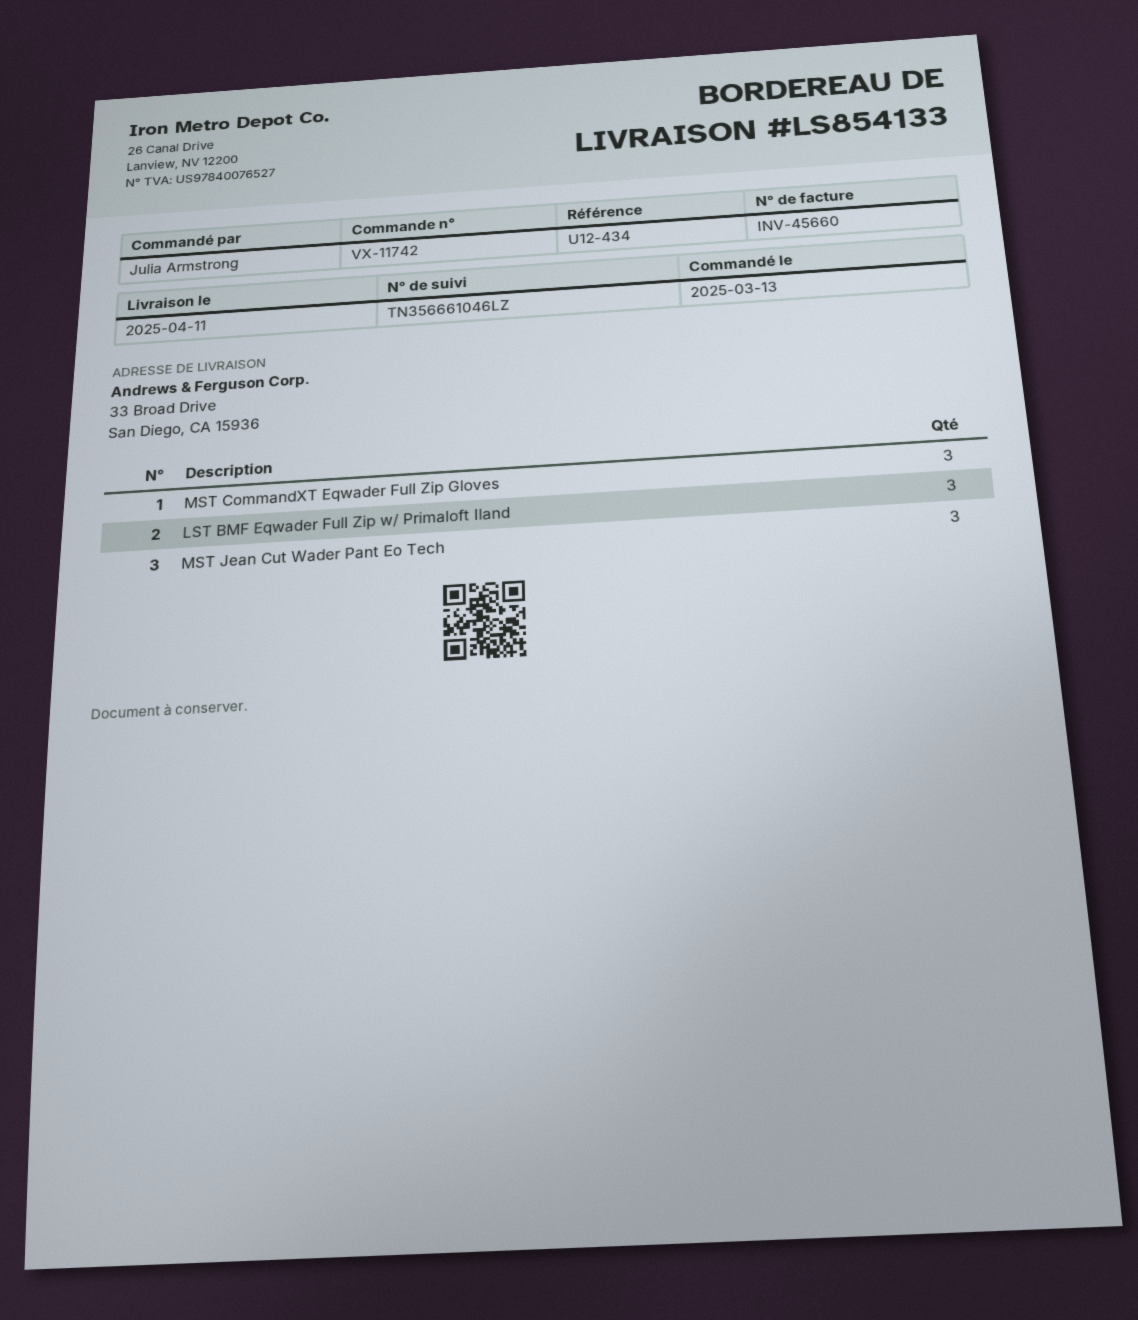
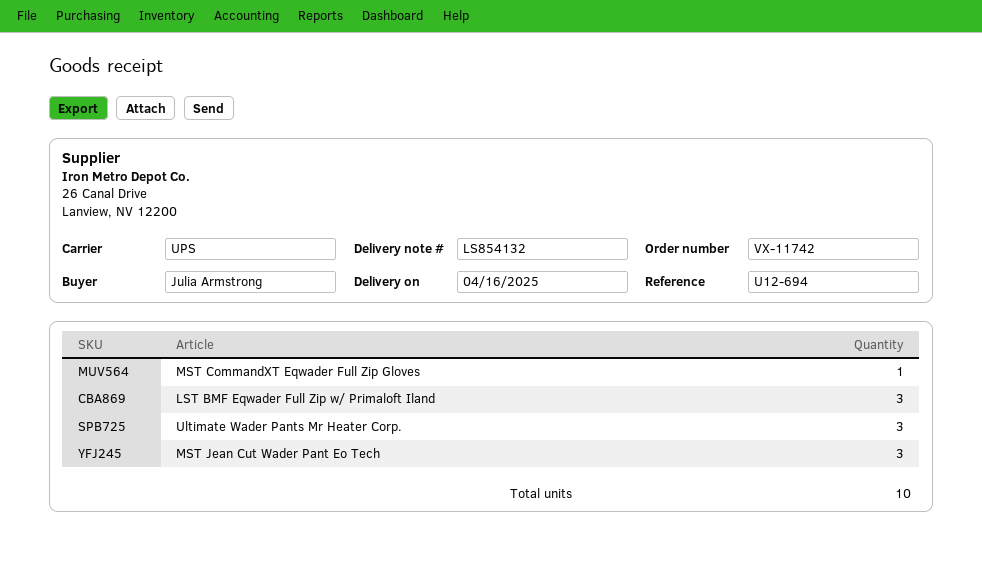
delivery note number: LS854133 -> LS854132
delivery date: 2025-04-11 -> 2025-04-16
reference: U12-434 -> U12-694
MST CommandXT Eqwader Full Zip Gloves: 3 -> 1
Ultimate Wader Pants Mr Heater Corp.: none -> 3

